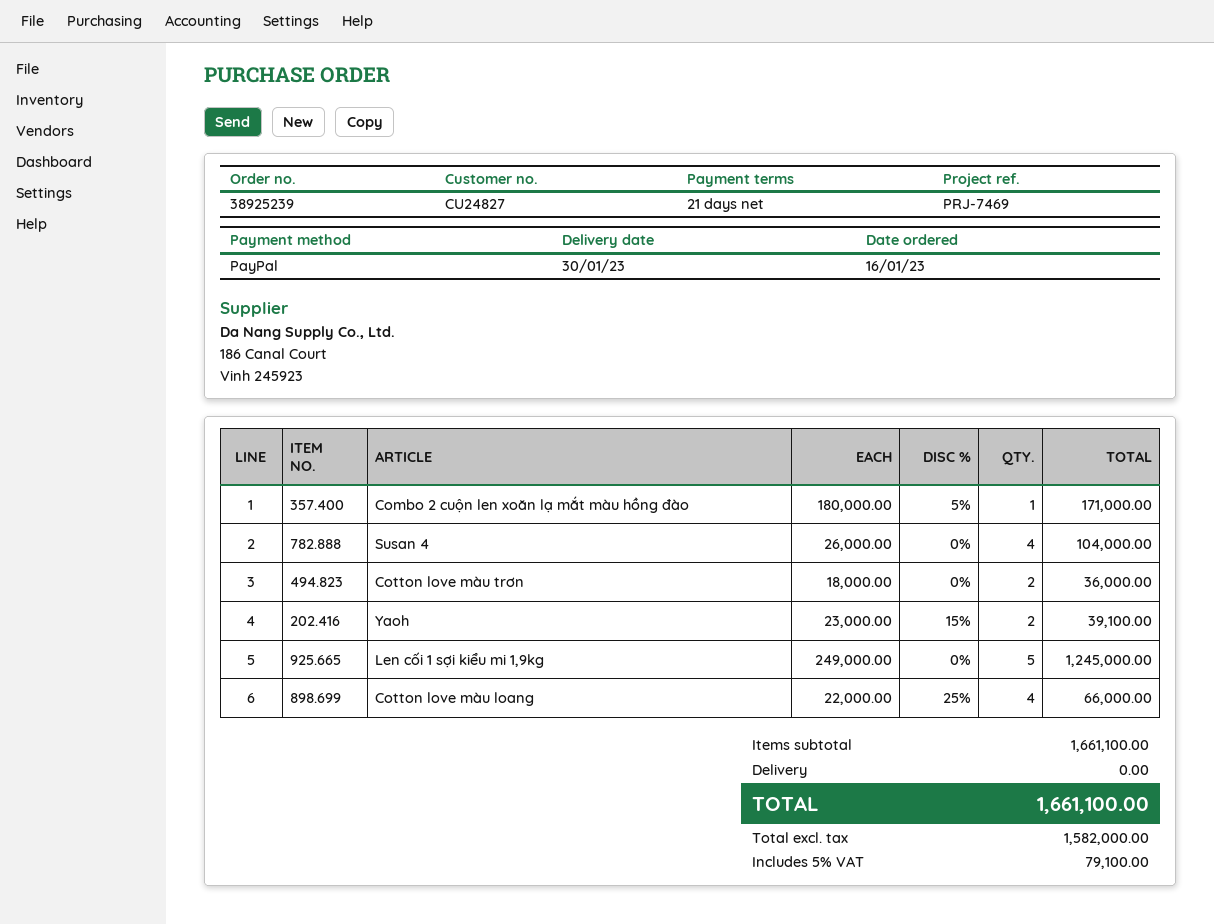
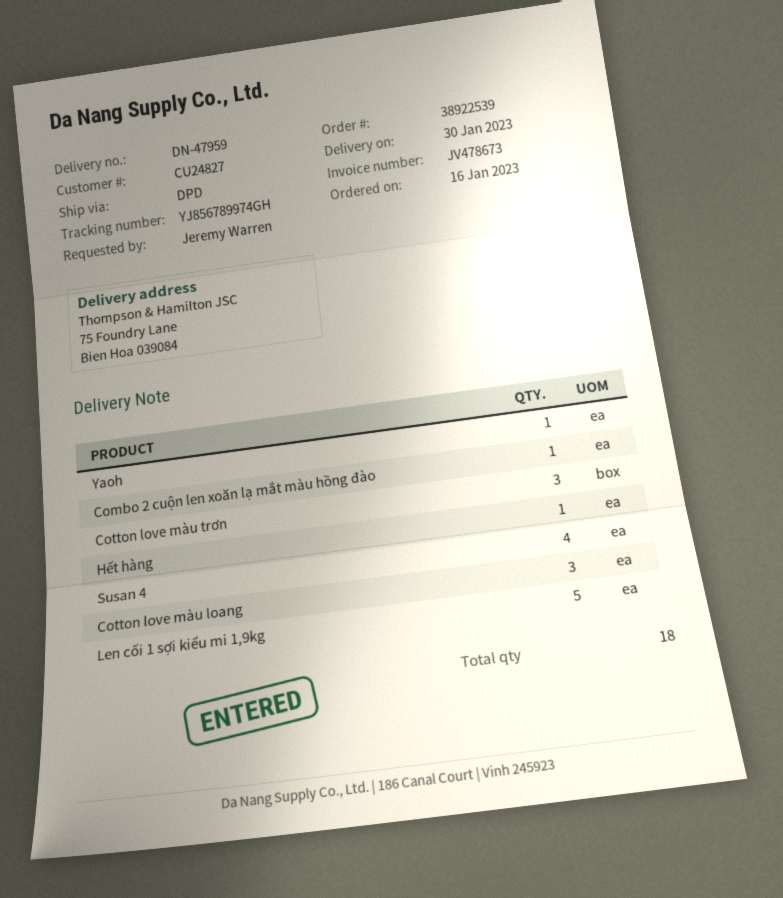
order number: 38925239 -> 38922539
Cotton love màu trơn: 2 -> 3
Yaoh: 2 -> 1
Cotton love màu loang: 4 -> 3
Hết hàng: none -> 1

